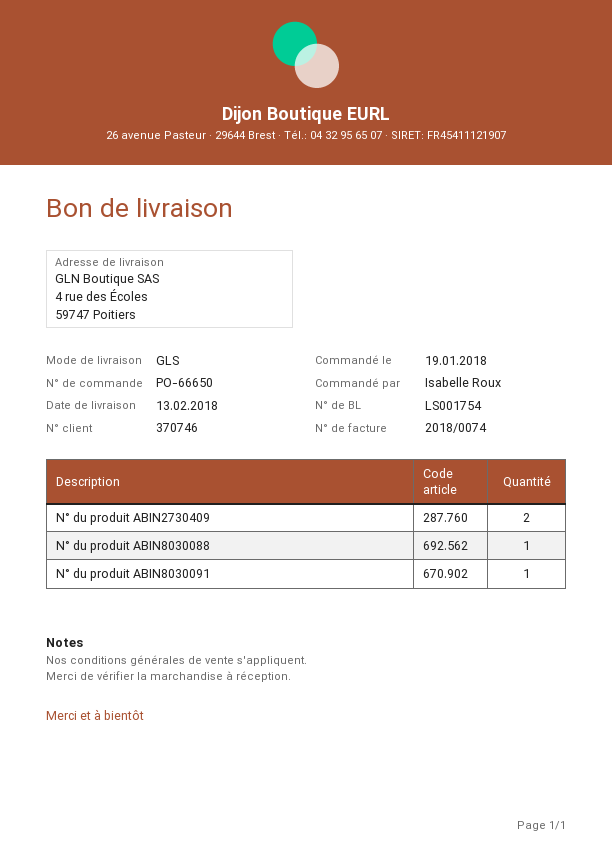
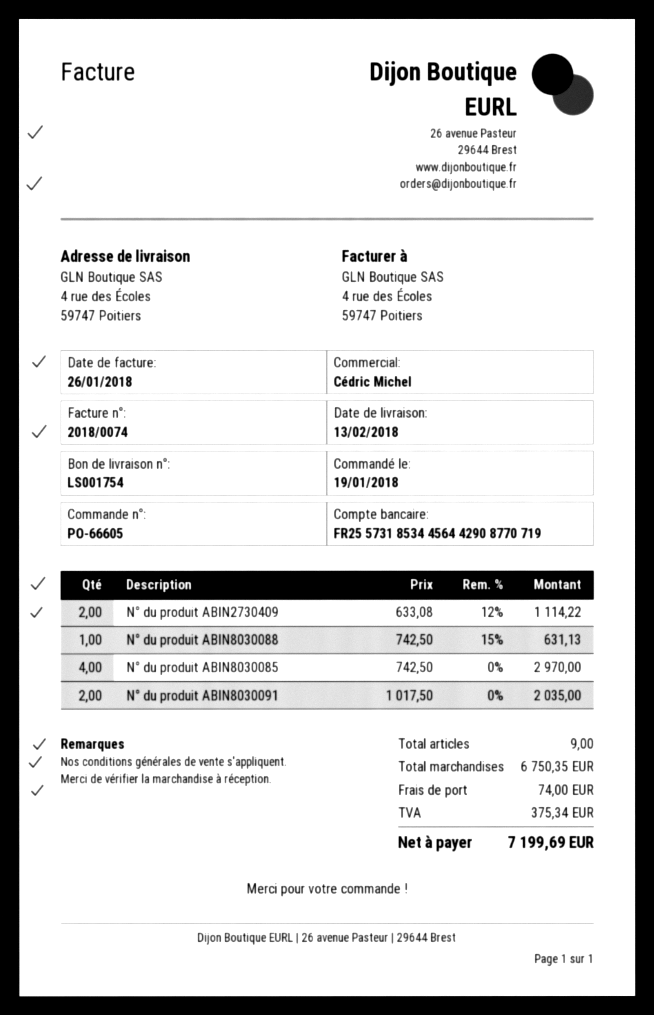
order number: PO-66650 -> PO-66605
N° du produit ABIN8030091: 1 -> 2
N° du produit ABIN8030085: none -> 4

